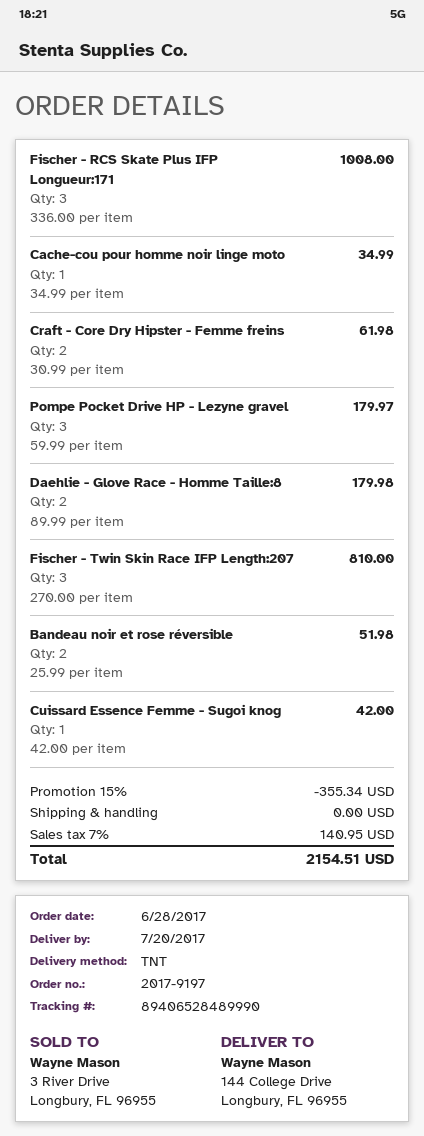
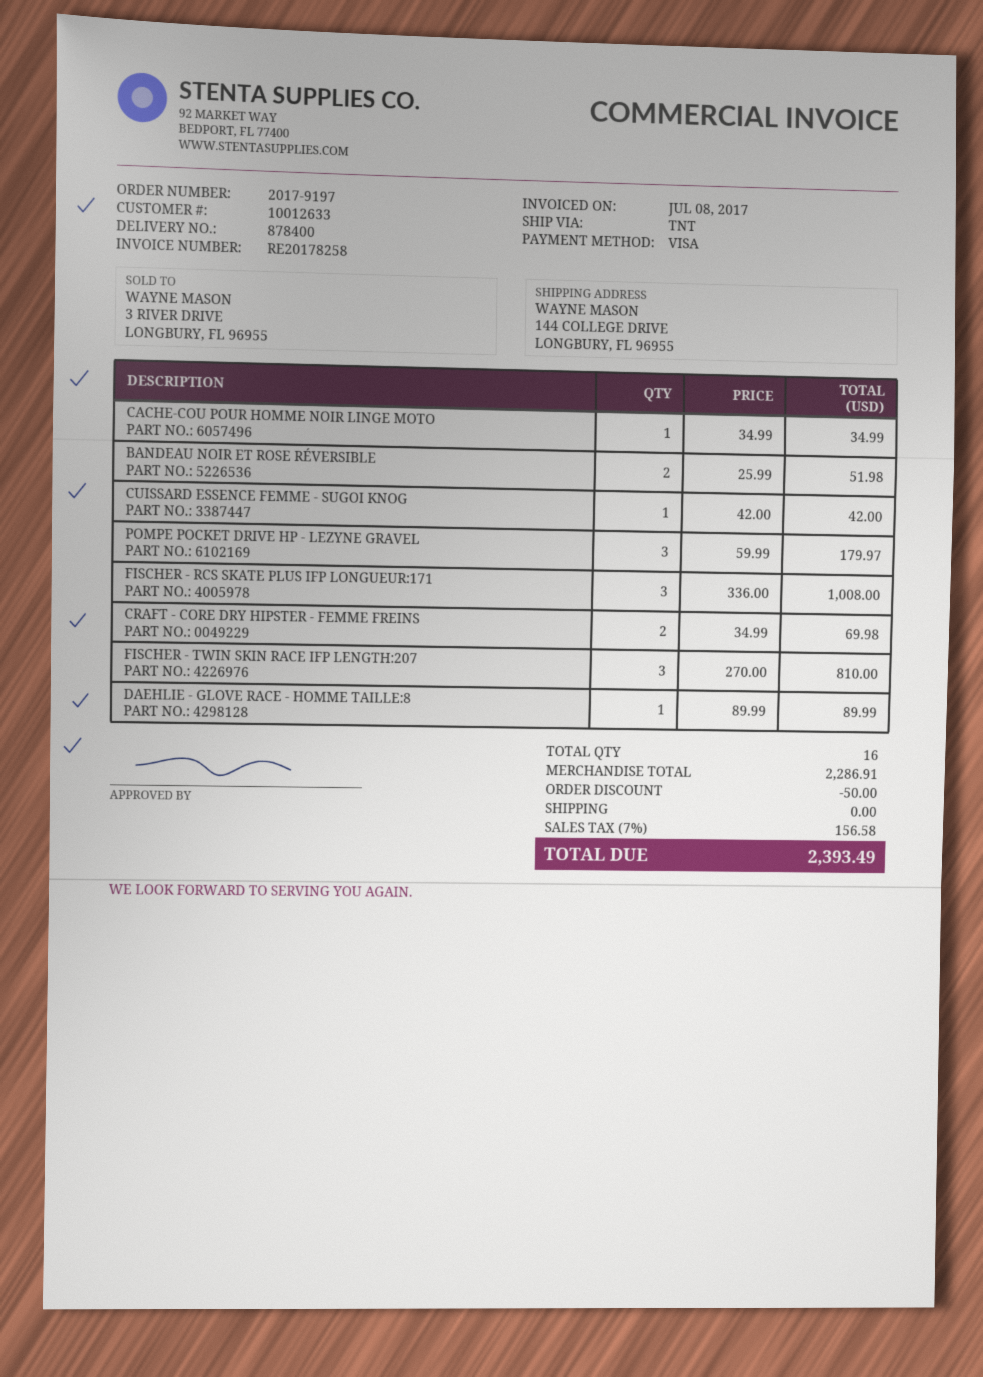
Craft - Core Dry Hipster - Femme freins: 2 x 30.99 = 61.98 -> 2 x 34.99 = 69.98
Daehlie - Glove Race - Homme Taille:8: 2 x 89.99 = 179.98 -> 1 x 89.99 = 89.99
discount: 355.34 -> 50.00
tax: 7% = 140.95 -> 7% = 156.58
total: 2154.51 -> 2393.49

